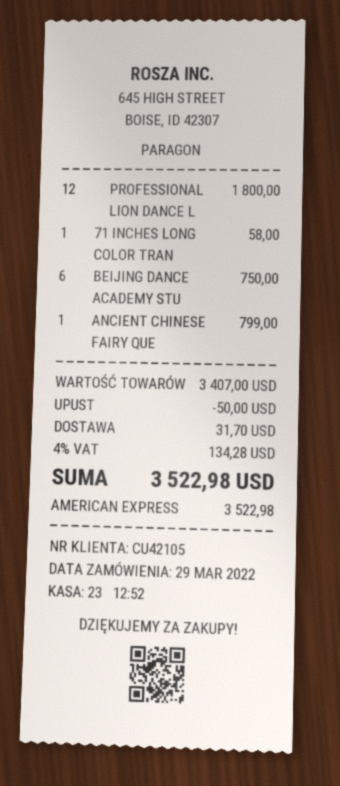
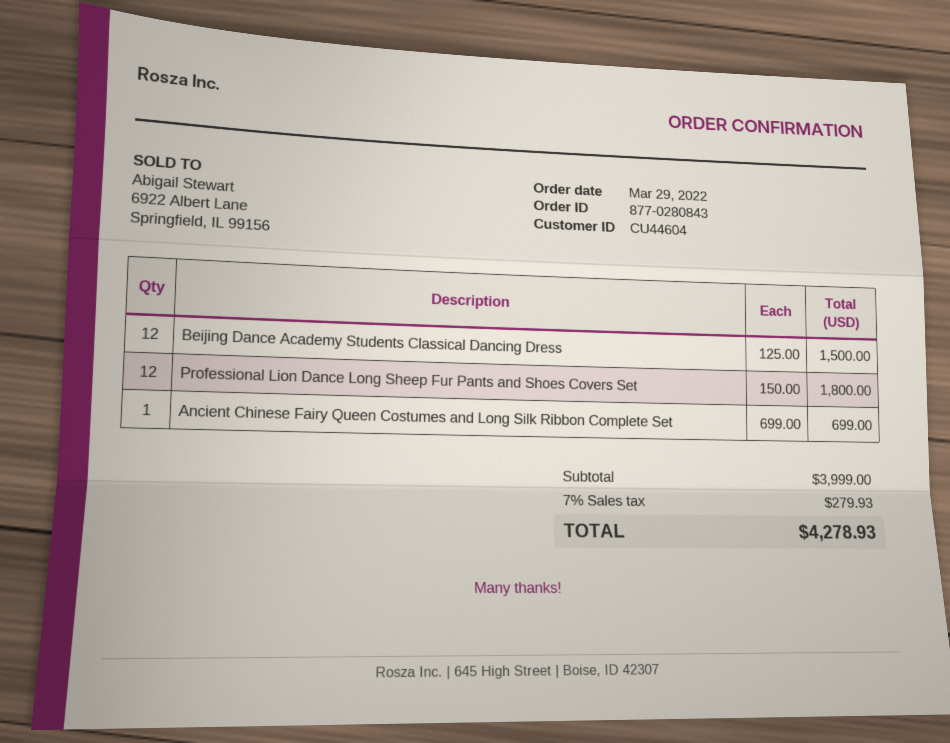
customer number: CU42105 -> CU44604
71 INCHES LONG COLOR TRAN: 1 for 58.00 -> none
BEIJING DANCE ACADEMY STU: 6 for 750.00 -> 12 for 1500.00
ANCIENT CHINESE FAIRY QUE: 1 for 799.00 -> 1 for 699.00
subtotal: 3407.00 -> 3999.00
discount: 50.00 -> none
shipping: 31.70 -> none
tax: 4% = 134.28 -> 7% = 279.93
total: 3522.98 -> 4278.93

